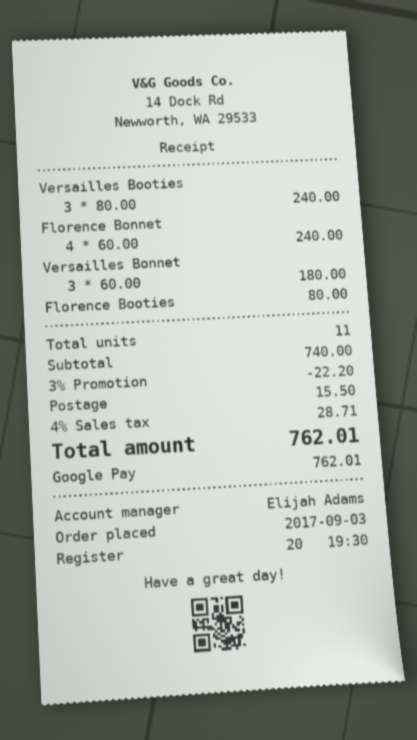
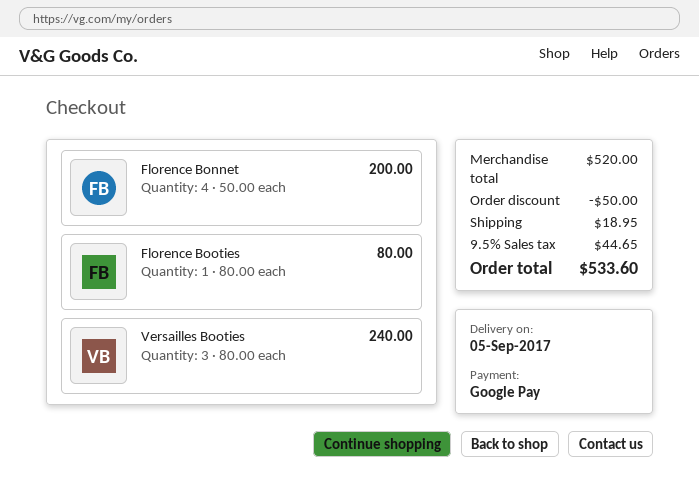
Florence Bonnet: 4 x 60.00 = 240.00 -> 4 x 50.00 = 200.00
Versailles Bonnet: 3 x 60.00 = 180.00 -> none
subtotal: 740.00 -> 520.00
discount: 22.20 -> 50.00
shipping: 15.50 -> 18.95
tax: 4% = 28.71 -> 9.5% = 44.65
total: 762.01 -> 533.60

